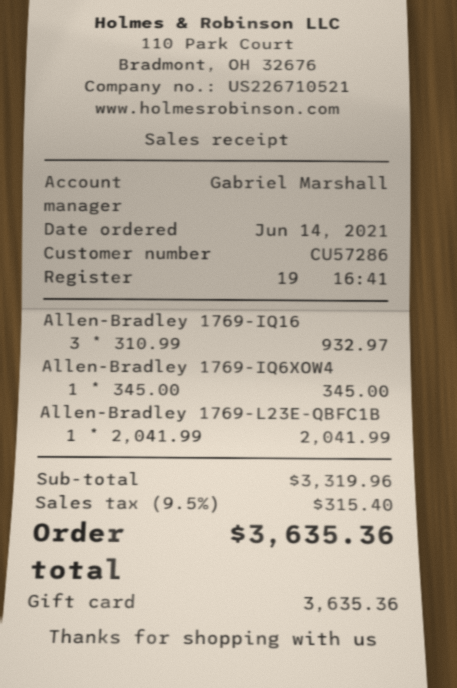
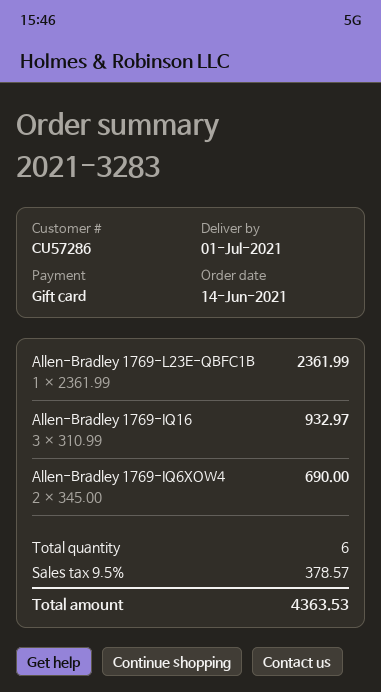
Allen-Bradley 1769-IQ6XOW4: 1 x 345.00 = 345.00 -> 2 x 345.00 = 690.00
Allen-Bradley 1769-L23E-QBFC1B: 1 x 2041.99 = 2041.99 -> 1 x 2361.99 = 2361.99
tax: 9.5% = 315.40 -> 9.5% = 378.57
total: 3635.36 -> 4363.53

